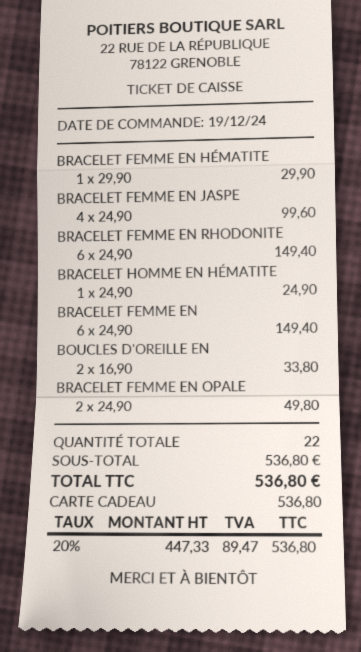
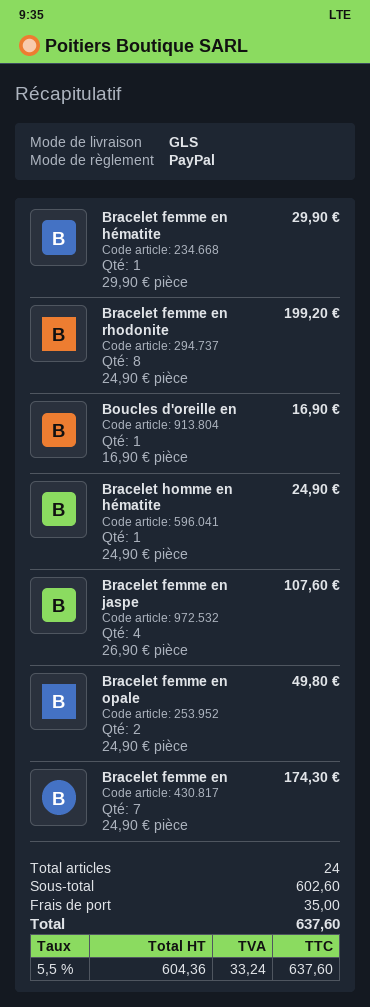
payment method: gift card -> PayPal
BRACELET FEMME EN JASPE: 4 x 24.90 = 99.60 -> 4 x 26.90 = 107.60
BRACELET FEMME EN RHODONITE: 6 x 24.90 = 149.40 -> 8 x 24.90 = 199.20
BRACELET FEMME EN: 6 x 24.90 = 149.40 -> 7 x 24.90 = 174.30
BOUCLES D'OREILLE EN: 2 x 16.90 = 33.80 -> 1 x 16.90 = 16.90
total quantity: 22 -> 24
subtotal: 536.80 -> 602.60
shipping: none -> 35.00
net: 447.33 -> 604.36
tax: 20% = 89.47 -> 5.5% = 33.24
total: 536.80 -> 637.60

